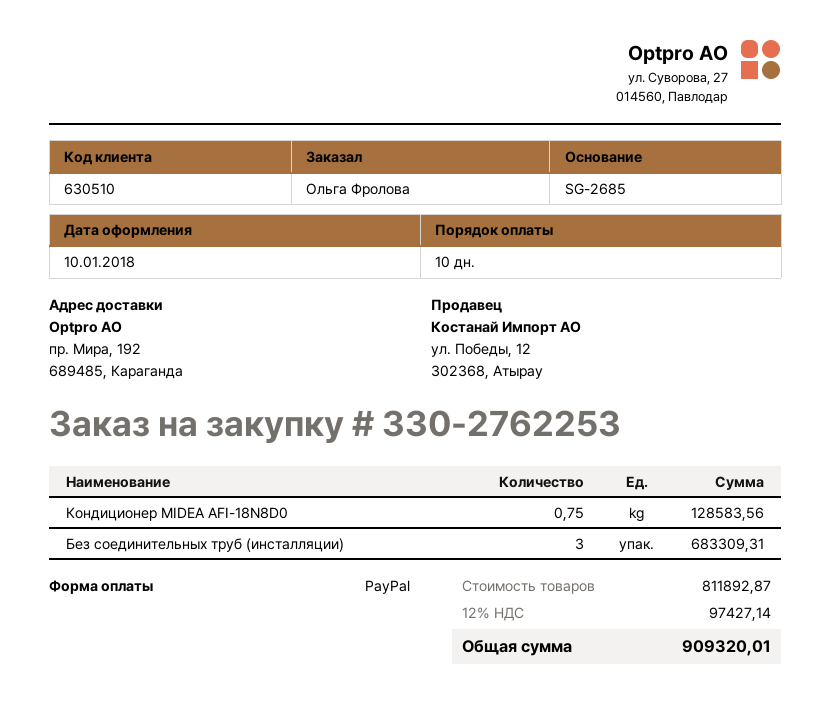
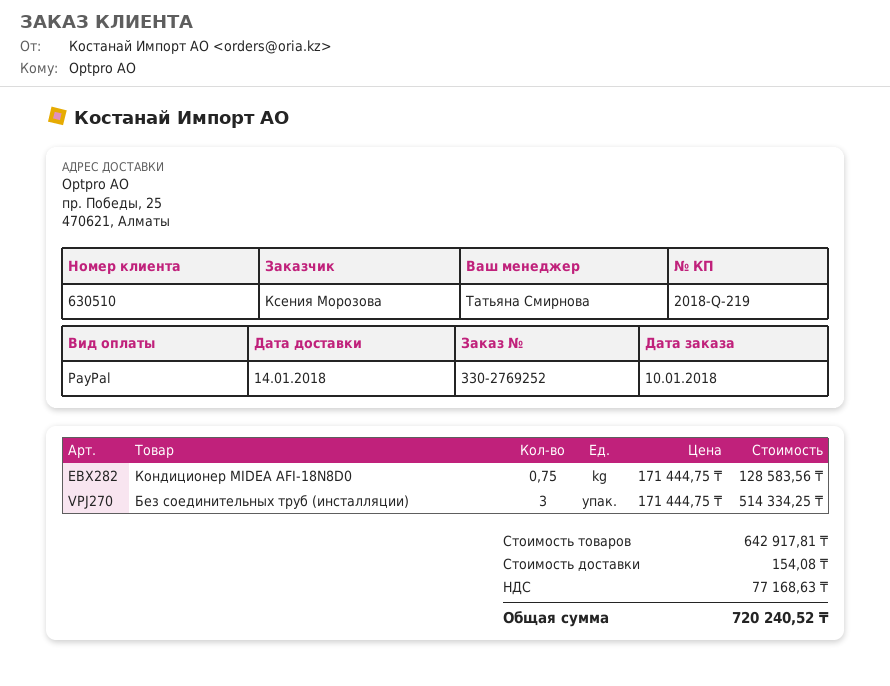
order number: 330-2762253 -> 330-2769252
ordered by: Ольга Фролова -> Ксения Морозова
ship to: пр. Мира, 192, 689485, Караганда -> пр. Победы, 25, 470621, Алматы
Без соединительных труб (инсталляции): 3 for 683309.31 -> 3 for 514334.25
subtotal: 811892.87 -> 642917.81
shipping: none -> 154.08
tax: 97427.14 -> 77168.63
total: 909320.01 -> 720240.52

